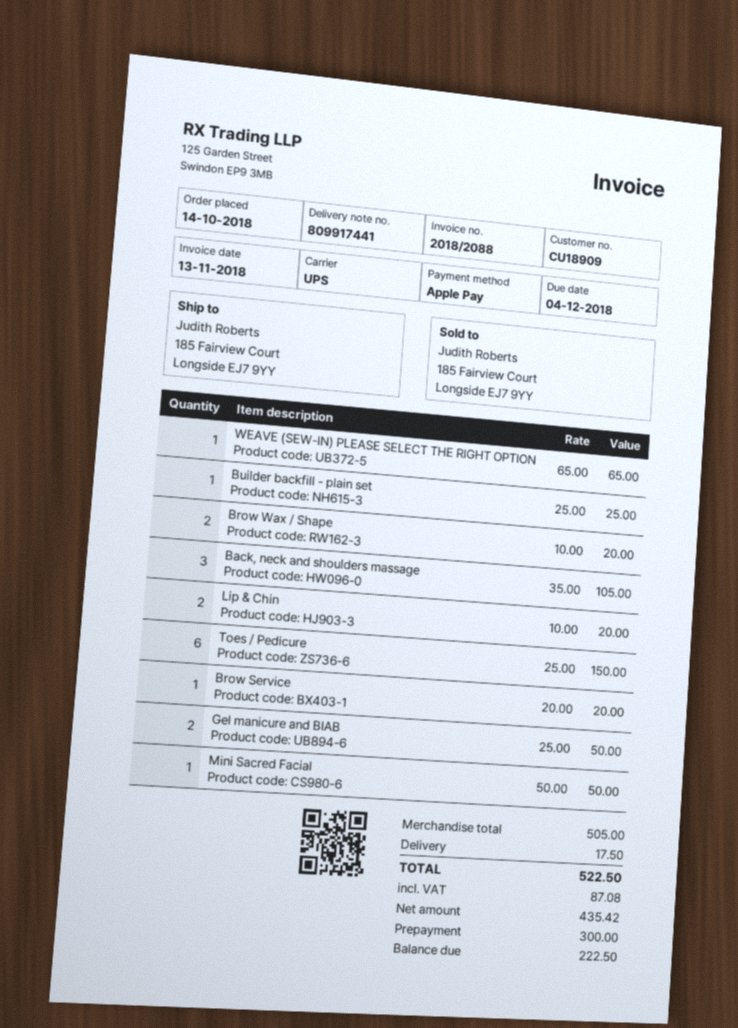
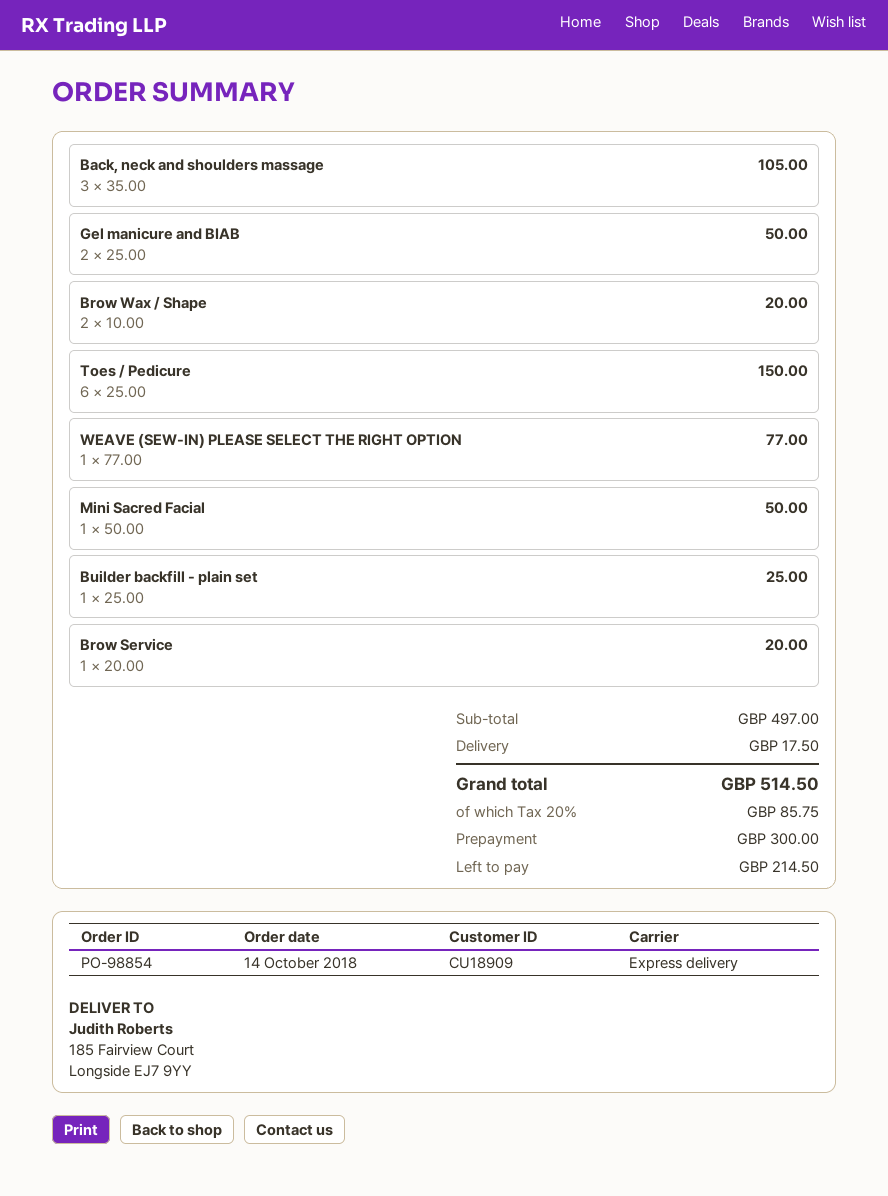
shipping method: UPS -> express
WEAVE (SEW-IN) PLEASE SELECT THE RIGHT OPTION: 1 x 65.00 = 65.00 -> 1 x 77.00 = 77.00
Lip & Chin: 2 x 10.00 = 20.00 -> none
subtotal: 505.00 -> 497.00
tax: 87.08 -> 85.75
total: 522.50 -> 514.50
balance: 222.50 -> 214.50

